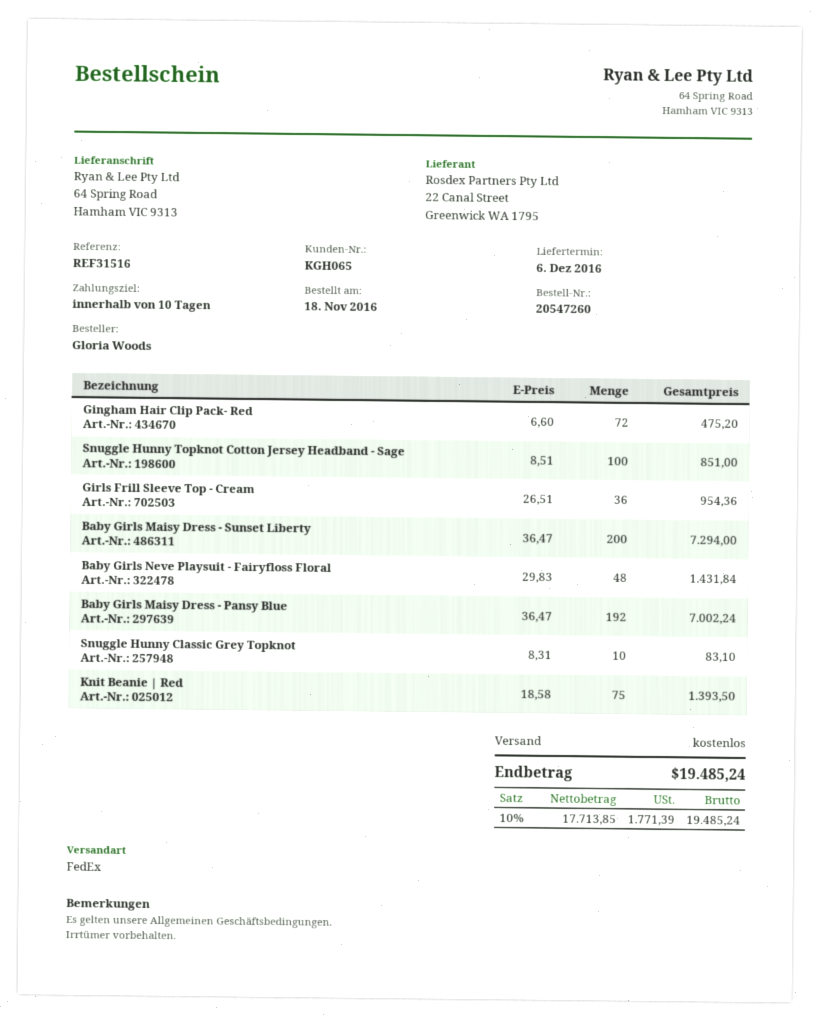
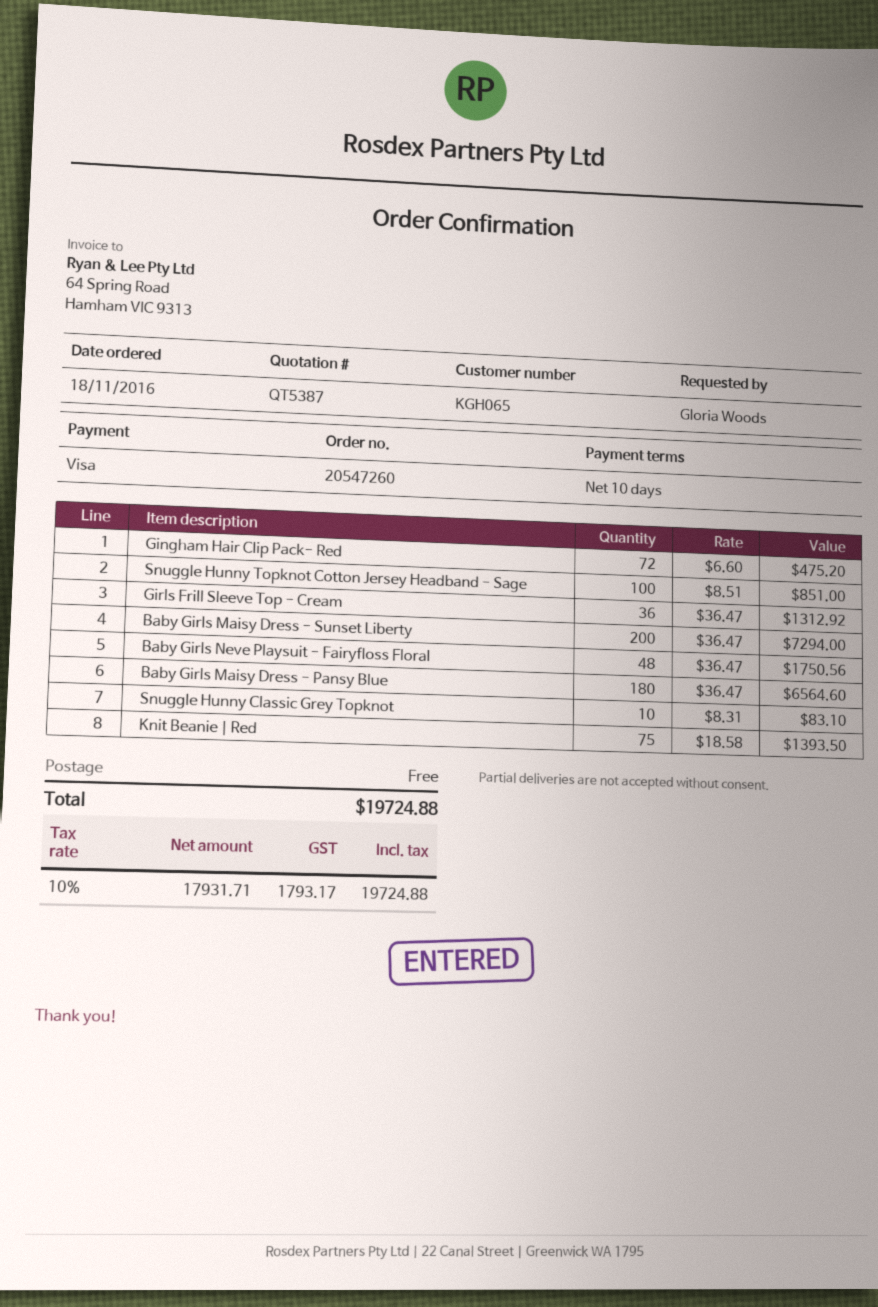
Girls Frill Sleeve Top - Cream: 36 x 26.51 = 954.36 -> 36 x 36.47 = 1312.92
Baby Girls Neve Playsuit - Fairyfloss Floral: 48 x 29.83 = 1431.84 -> 48 x 36.47 = 1750.56
Baby Girls Maisy Dress - Pansy Blue: 192 x 36.47 = 7002.24 -> 180 x 36.47 = 6564.60
net: 17713.85 -> 17931.71
tax: 10% = 1771.39 -> 10% = 1793.17
total: 19485.24 -> 19724.88

